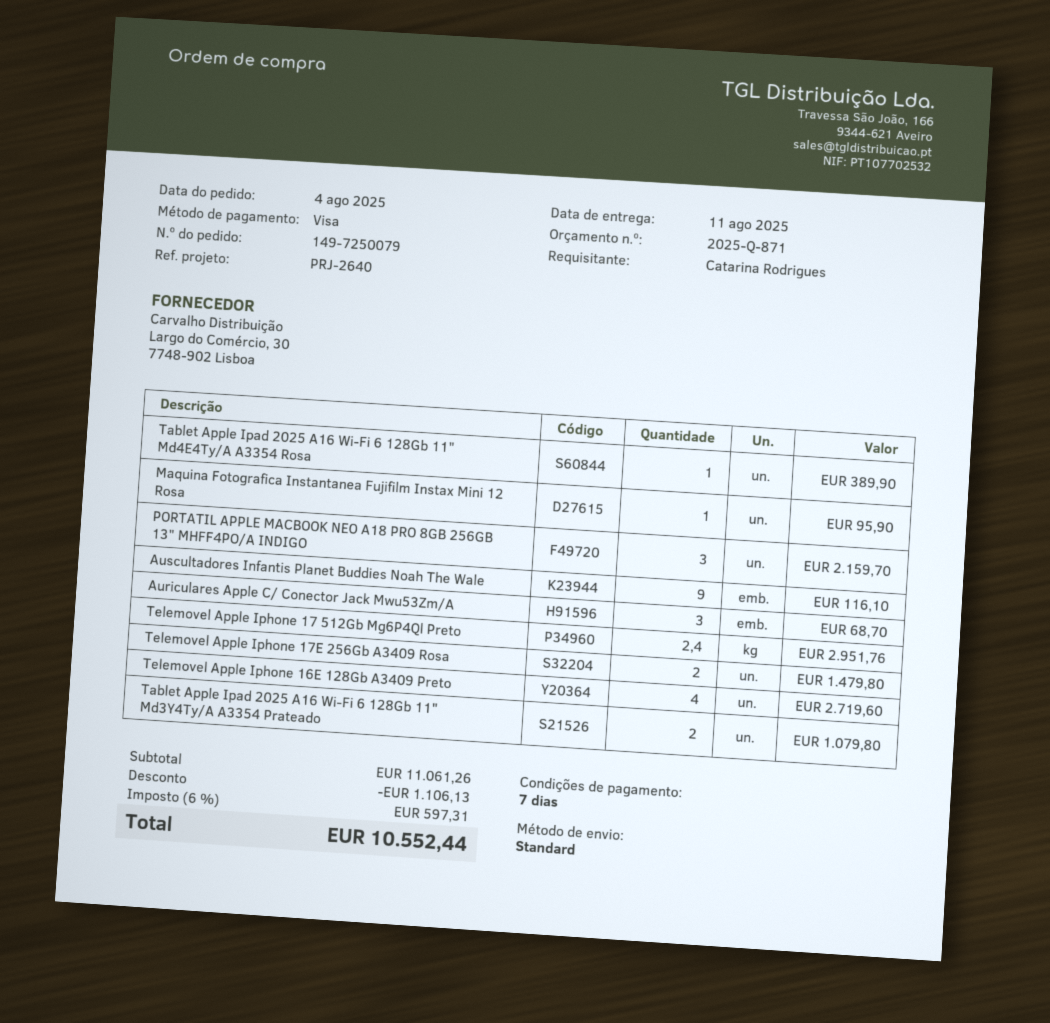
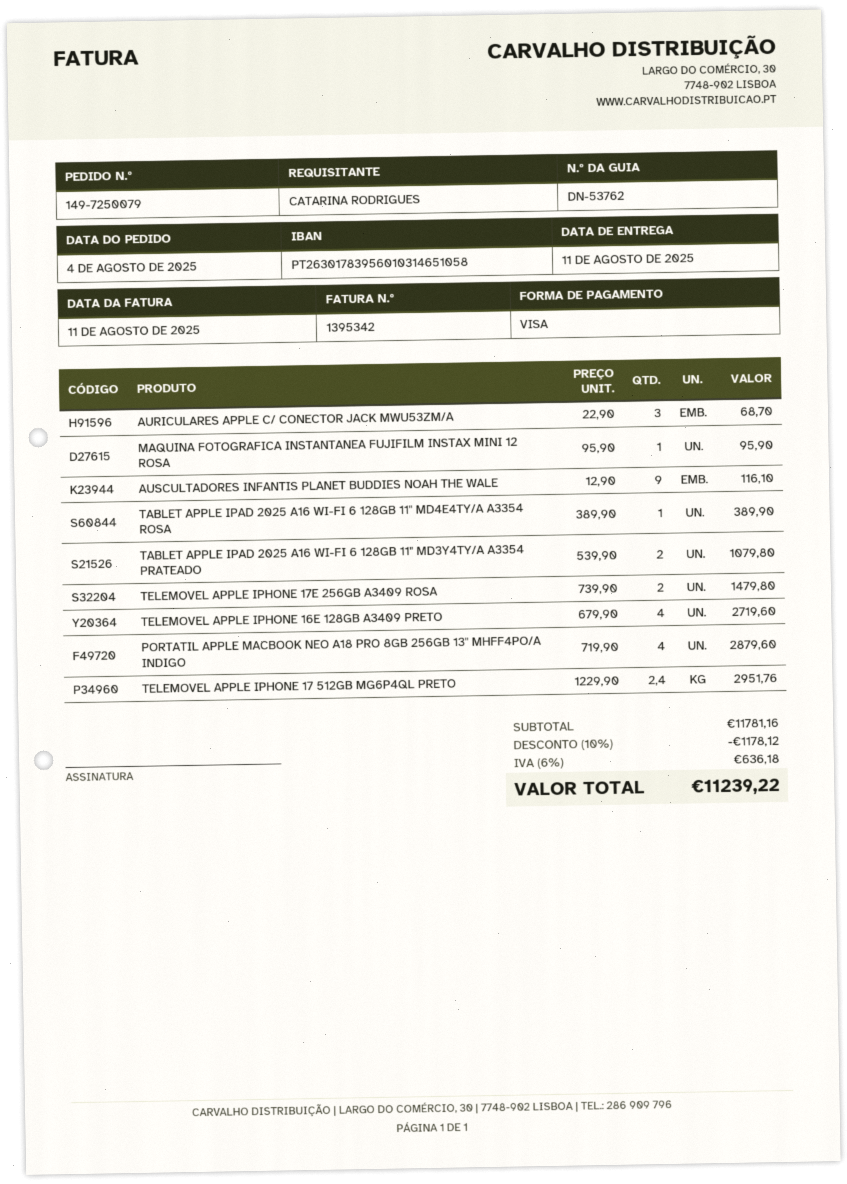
PORTATIL APPLE MACBOOK NEO A18 PRO 8GB 256GB 13" MHFF4PO/A INDIGO: 3 for 2159.70 -> 4 for 2879.60
subtotal: 11061.26 -> 11781.16
discount: 1106.13 -> 1178.12
tax: 6% = 597.31 -> 6% = 636.18
total: 10552.44 -> 11239.22

